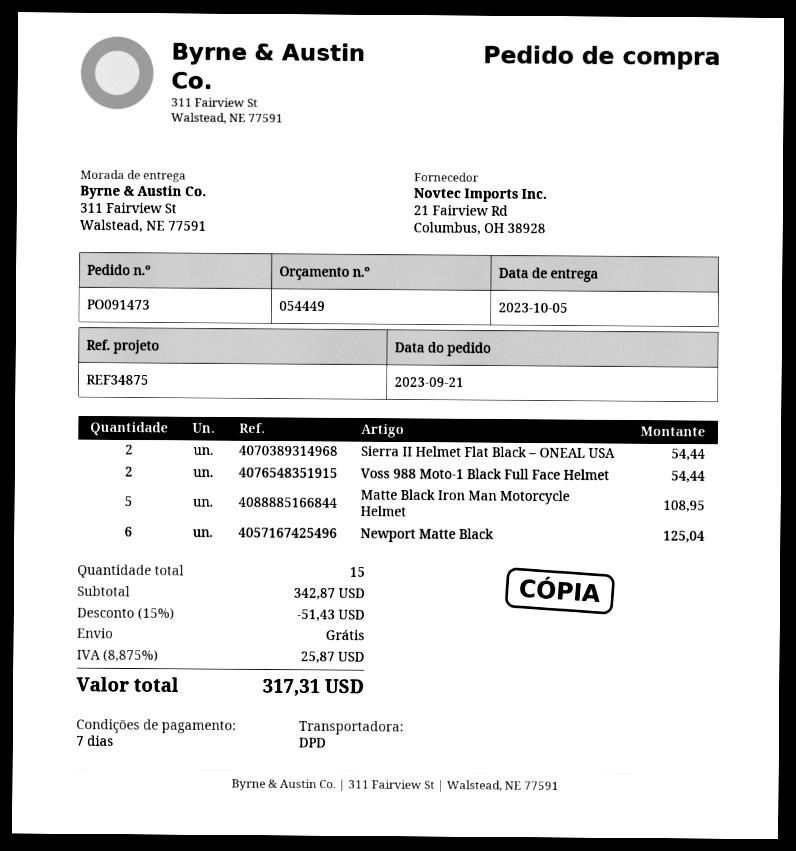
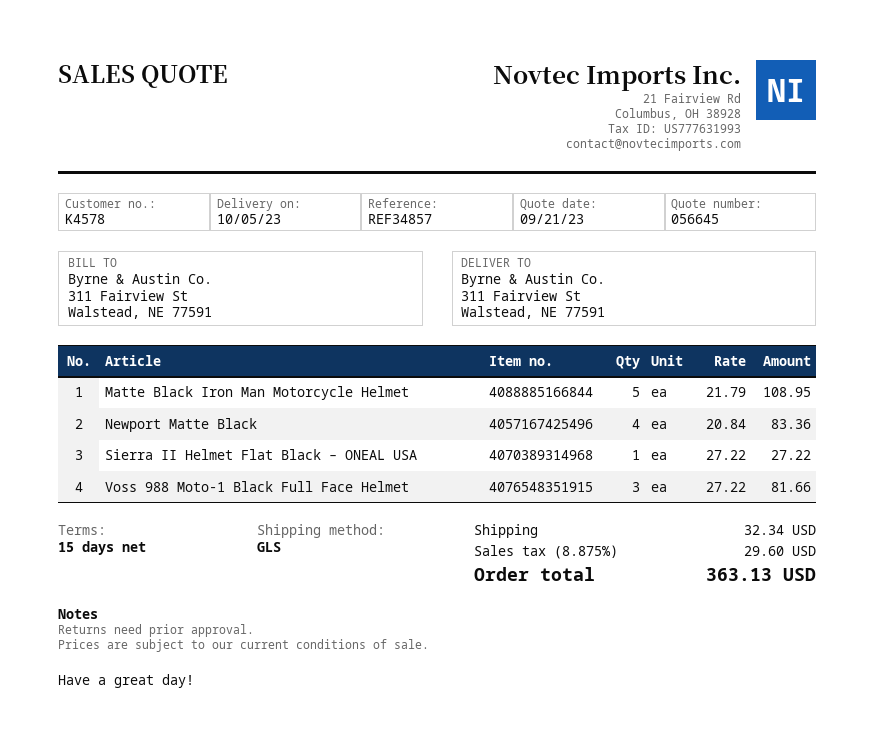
quote number: 054449 -> 056645
payment terms: 7 days -> 15 days
reference: REF34875 -> REF34857
shipping method: DPD -> GLS
Sierra II Helmet Flat Black – ONEAL USA: 2 for 54.44 -> 1 for 27.22
Voss 988 Moto-1 Black Full Face Helmet: 2 for 54.44 -> 3 for 81.66
Newport Matte Black: 6 for 125.04 -> 4 for 83.36
discount: 15% = 51.43 -> none
shipping: 0.00 -> 32.34
tax: 8.875% = 25.87 -> 8.875% = 29.60
total: 317.31 -> 363.13

